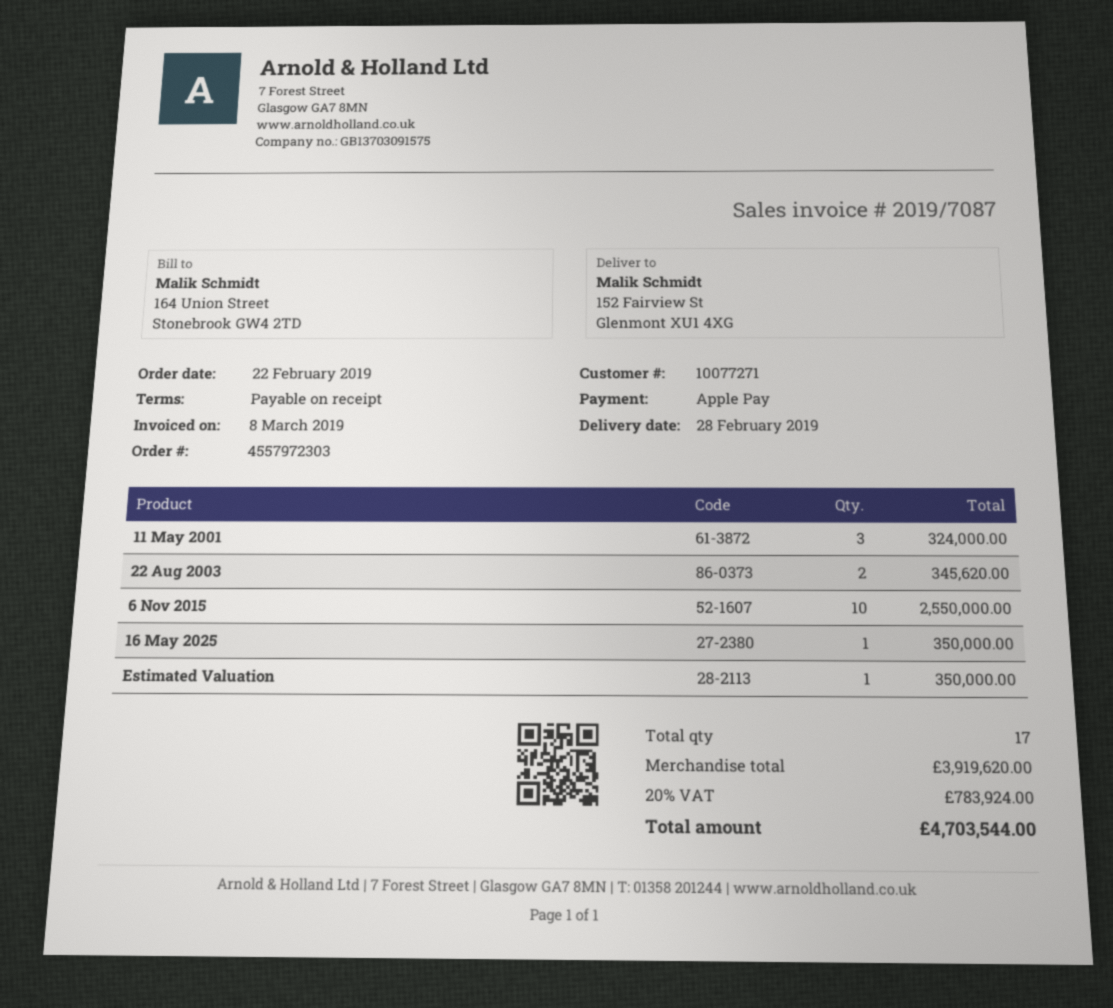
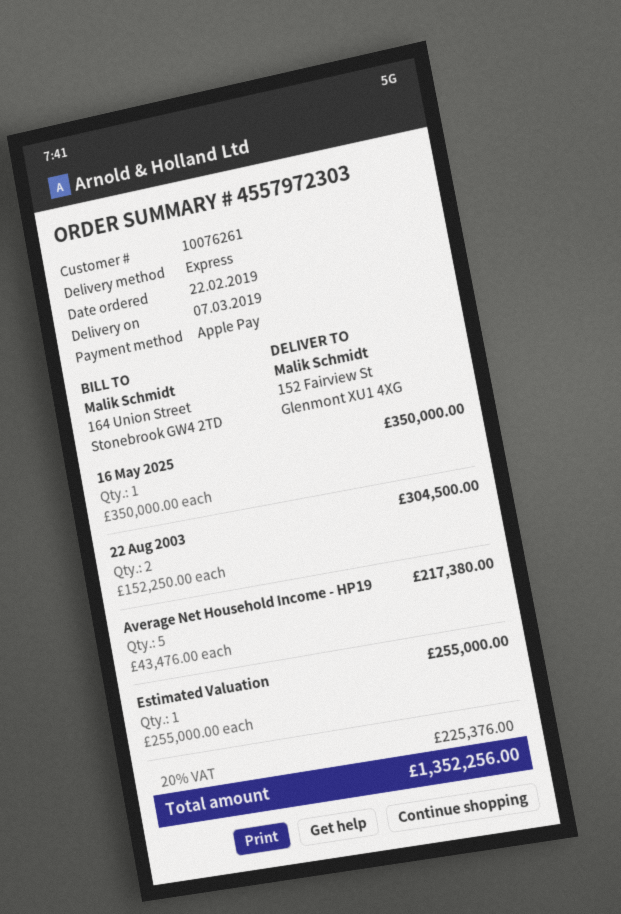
delivery date: 2019-02-28 -> 2019-03-07
customer number: 10077271 -> 10076261
11 May 2001: 3 for 324000.00 -> none
22 Aug 2003: 2 for 345620.00 -> 2 for 304500.00
6 Nov 2015: 10 for 2550000.00 -> none
Estimated Valuation: 1 for 350000.00 -> 1 for 255000.00
Average Net Household Income - HP19: none -> 5 for 217380.00
tax: 20% = 783924.00 -> 20% = 225376.00
total: 4703544.00 -> 1352256.00

